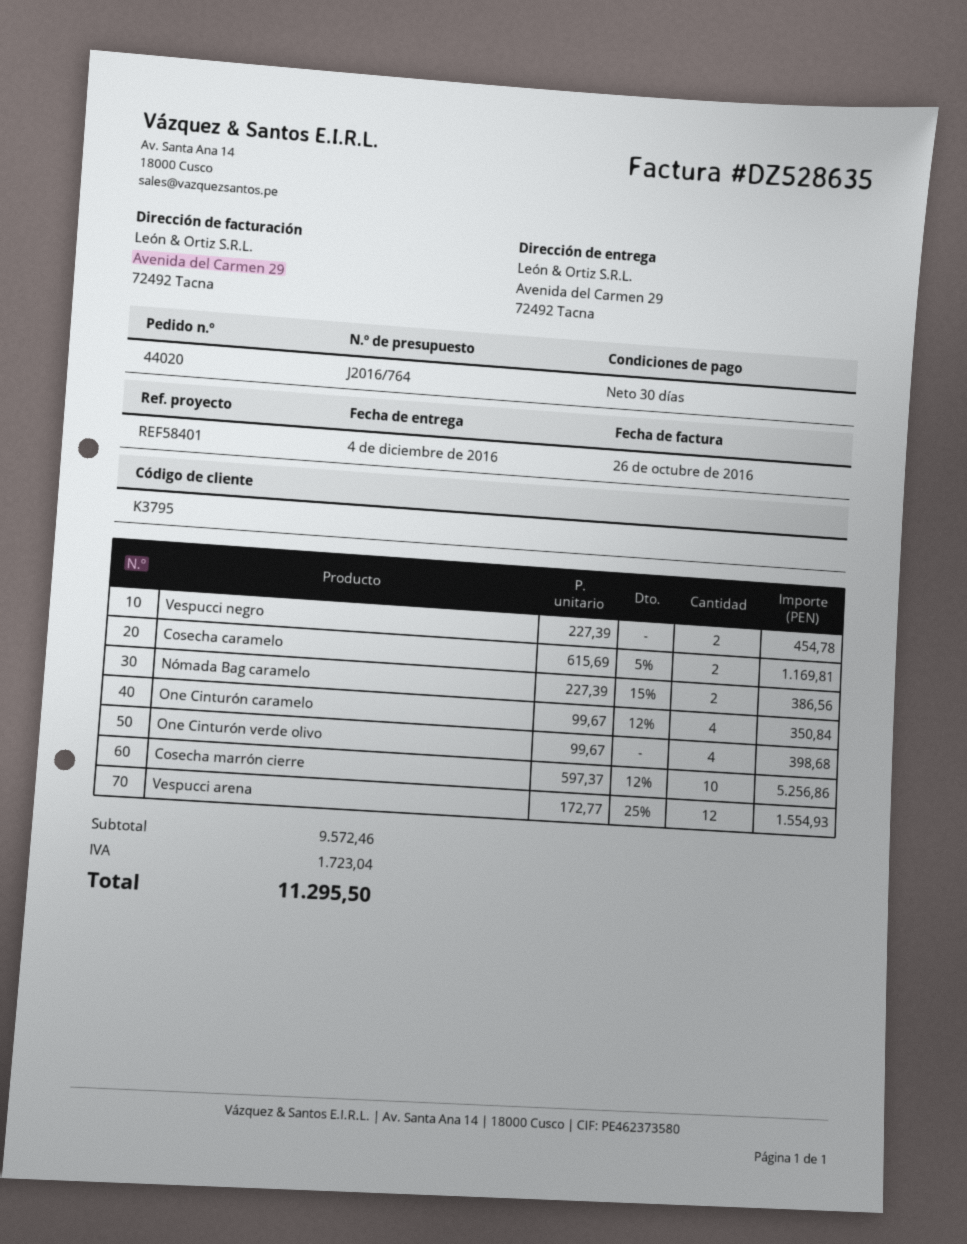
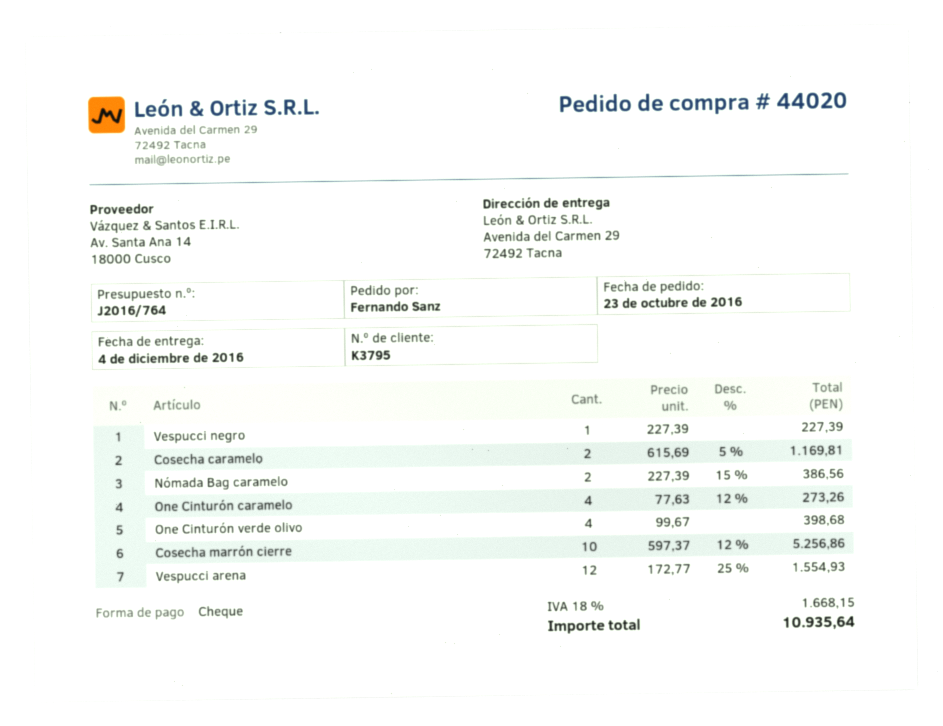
Vespucci negro: 2 x 227.39 = 454.78 -> 1 x 227.39 = 227.39
One Cinturón caramelo: 4 x 99.67 - 12% = 350.84 -> 4 x 77.63 - 12% = 273.26
tax: 1723.04 -> 1668.15
total: 11295.50 -> 10935.64

